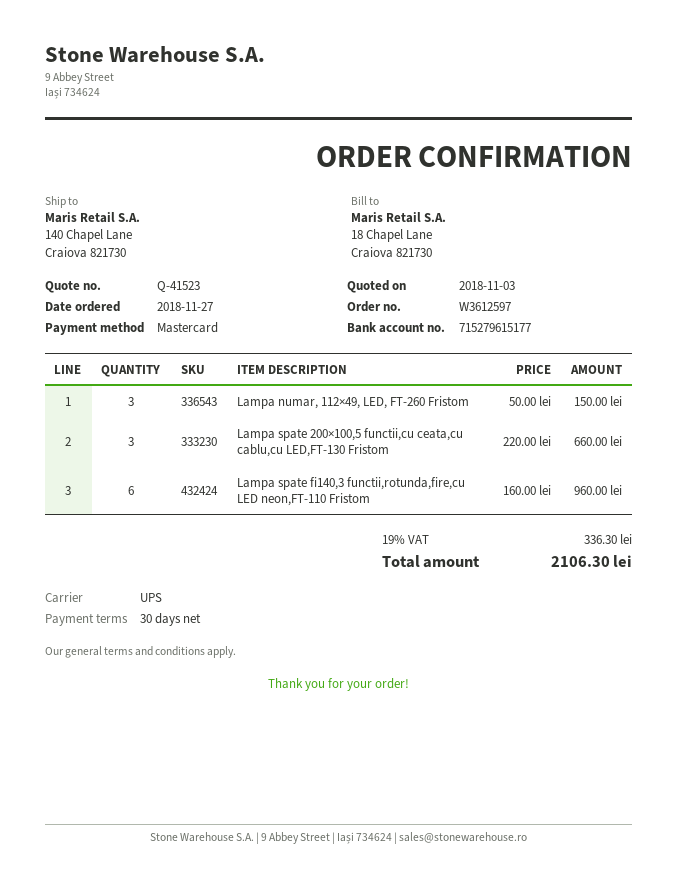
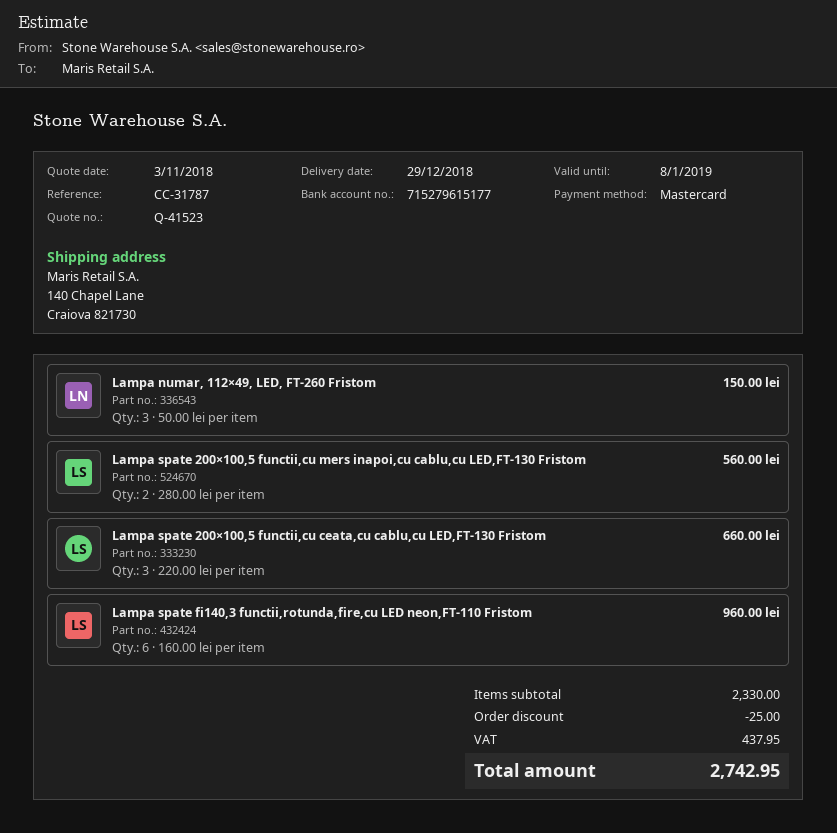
Lampa spate 200×100,5 functii,cu mers inapoi,cu cablu,cu LED,FT-130 Fristom: none -> 2 x 280.00 = 560.00
discount: none -> 25.00
tax: 336.30 -> 437.95
total: 2106.30 -> 2742.95

